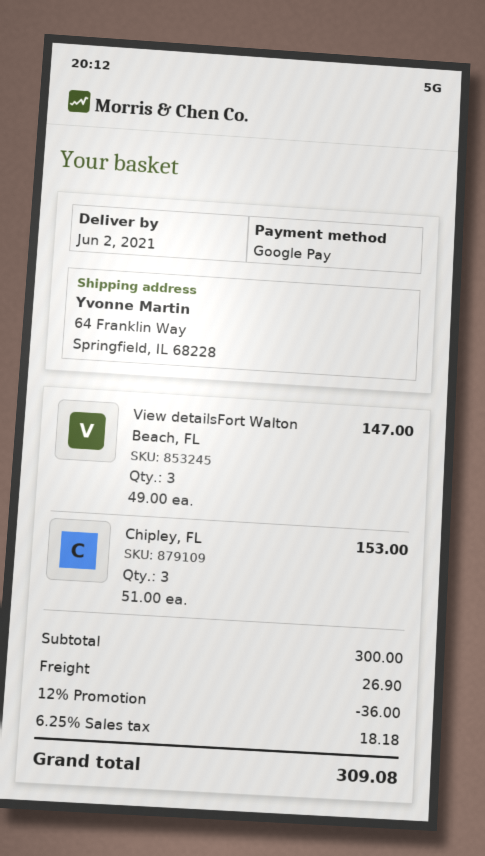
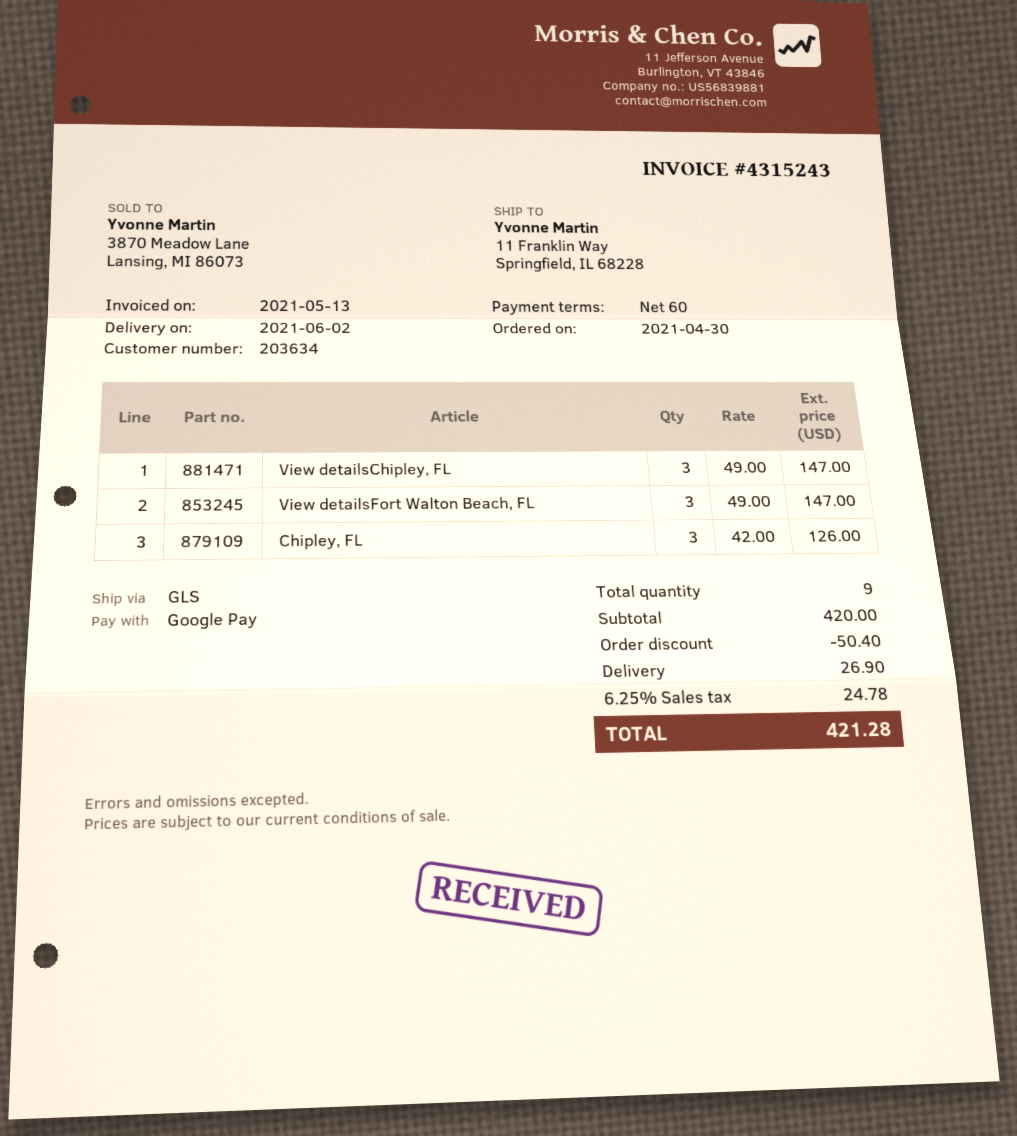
ship to: 64 Franklin Way, Springfield, IL 68228 -> 11 Franklin Way, Springfield, IL 68228
Chipley, FL: 3 x 51.00 = 153.00 -> 3 x 42.00 = 126.00
View detailsChipley, FL: none -> 3 x 49.00 = 147.00
subtotal: 300.00 -> 420.00
discount: 36.00 -> 50.40
tax: 6.25% = 18.18 -> 6.25% = 24.78
total: 309.08 -> 421.28

